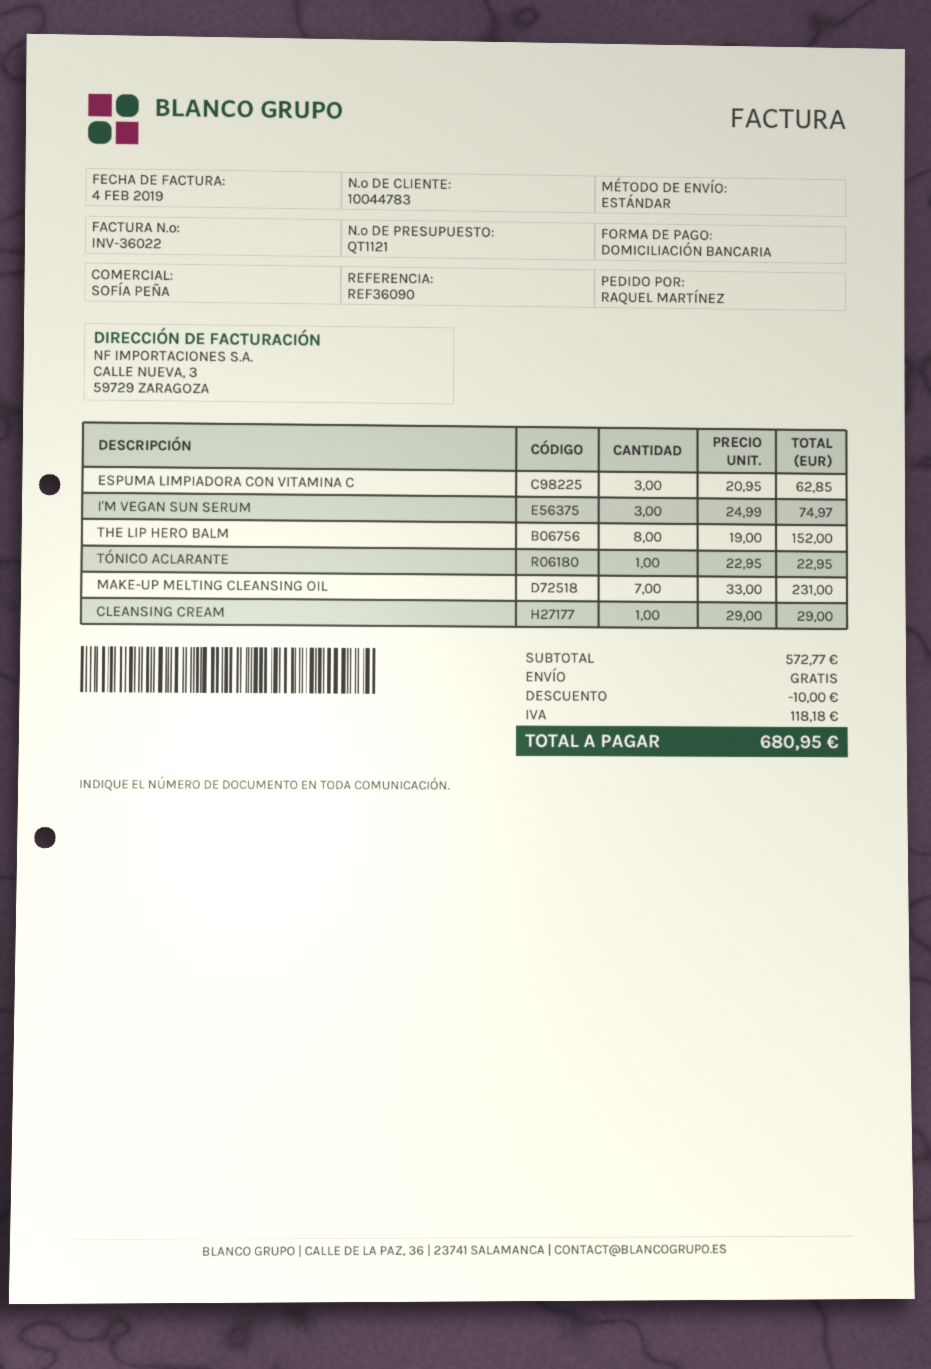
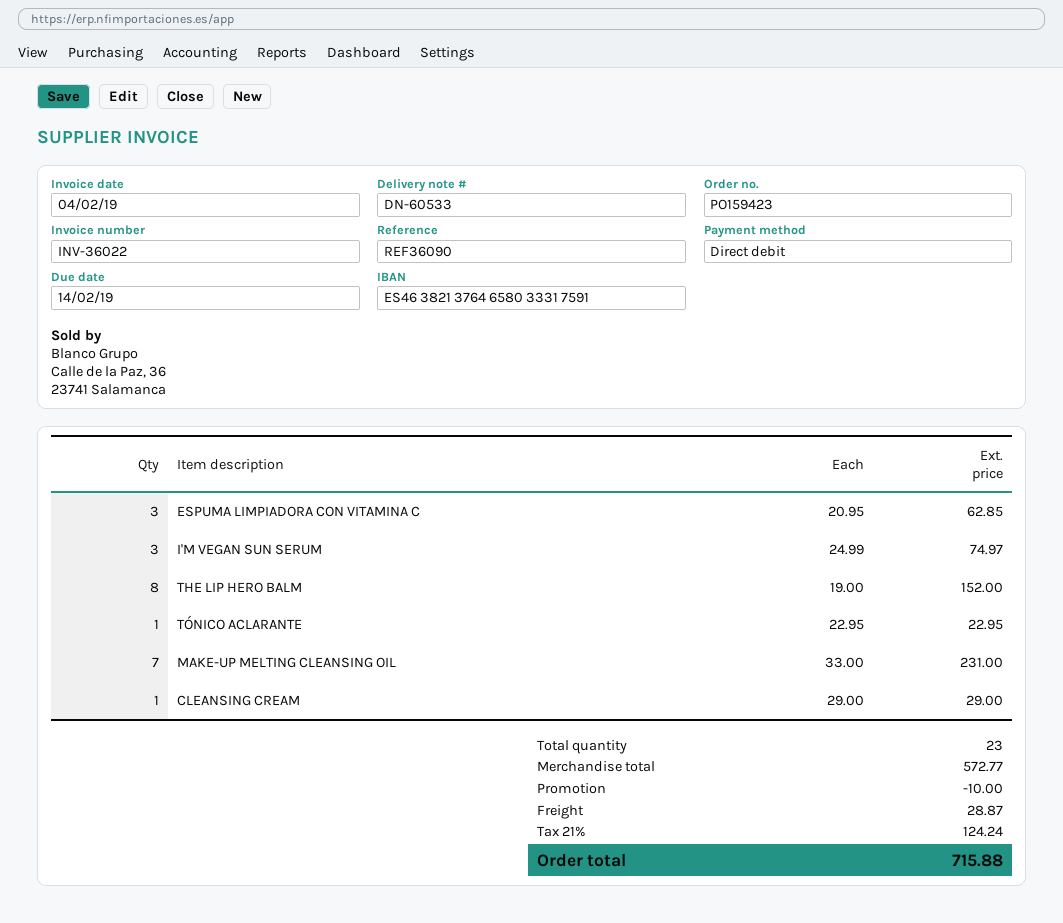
shipping: 0.00 -> 28.87
tax: 118.18 -> 124.24
total: 680.95 -> 715.88

